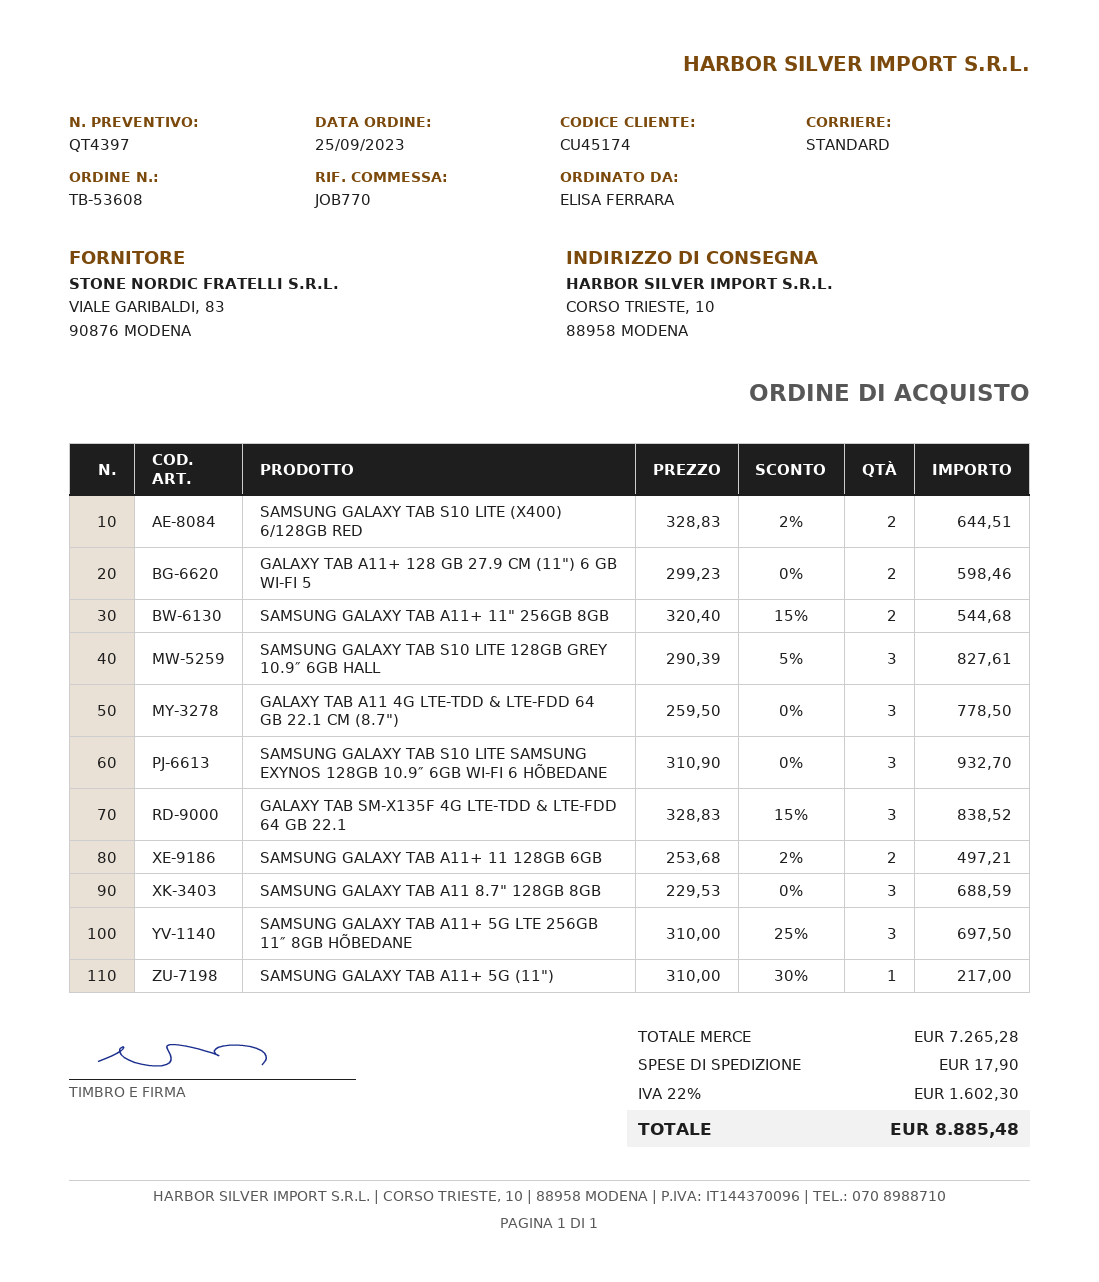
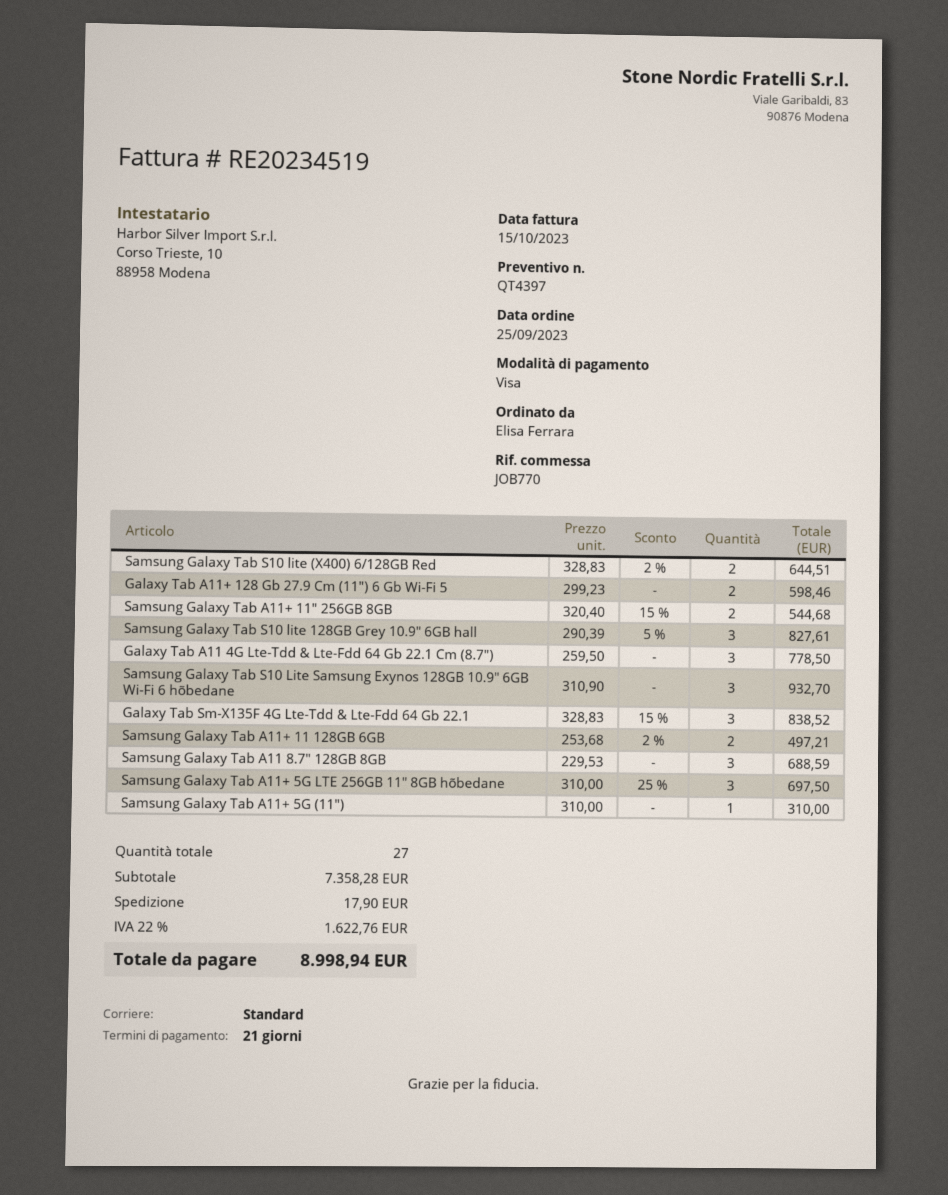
SAMSUNG GALAXY TAB A11+ 5G (11"): 1 x 310.00 - 30% = 217.00 -> 1 x 310.00 = 310.00
subtotal: 7265.28 -> 7358.28
tax: 22% = 1602.30 -> 22% = 1622.76
total: 8885.48 -> 8998.94

